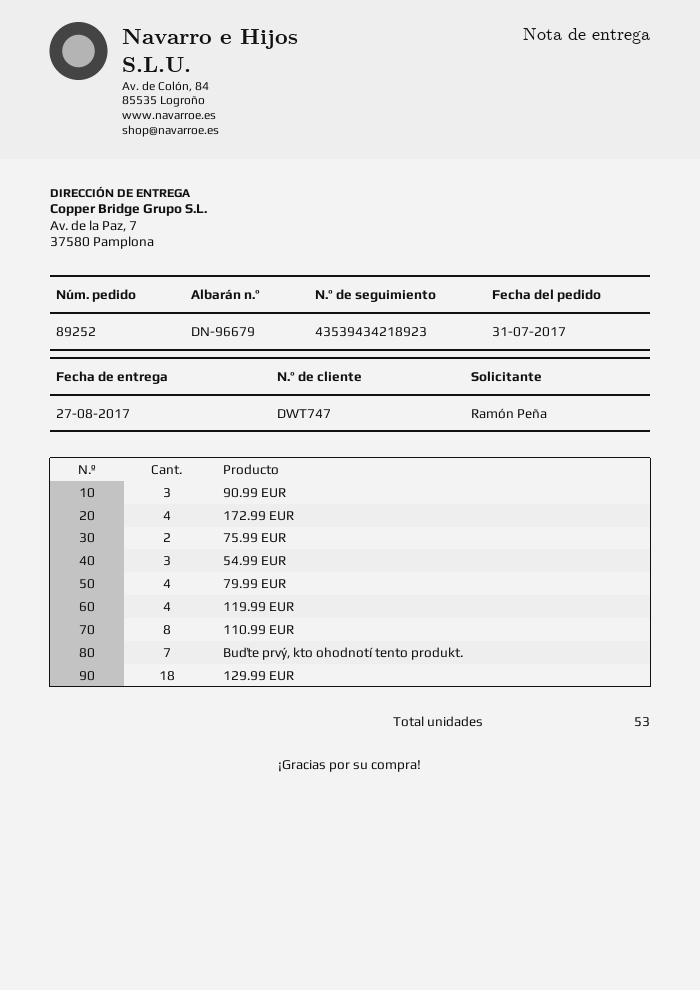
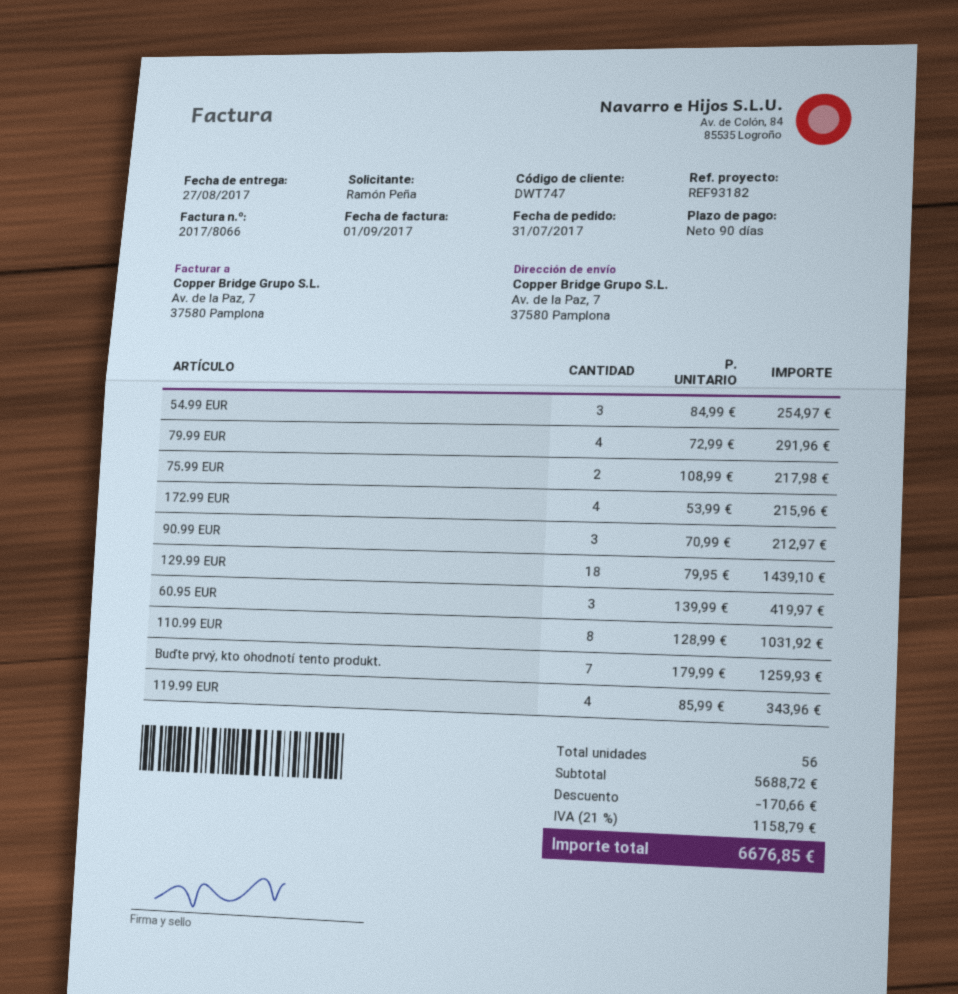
60.95 EUR: none -> 3
total quantity: 53 -> 56

